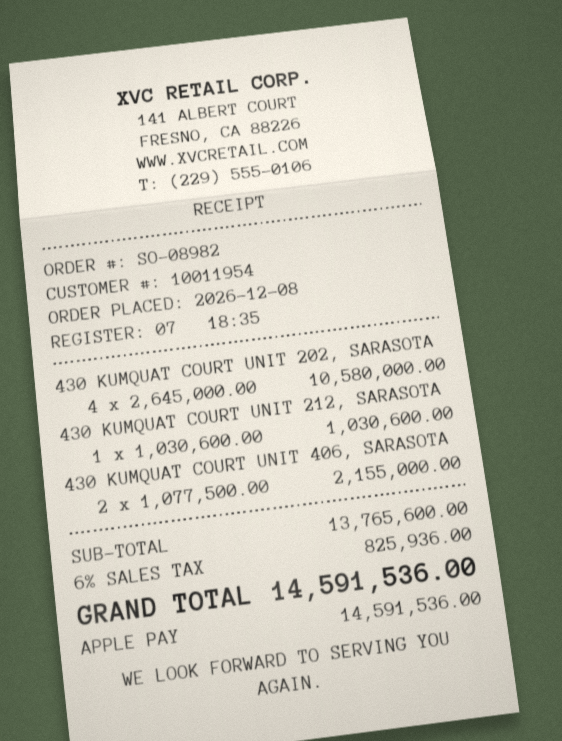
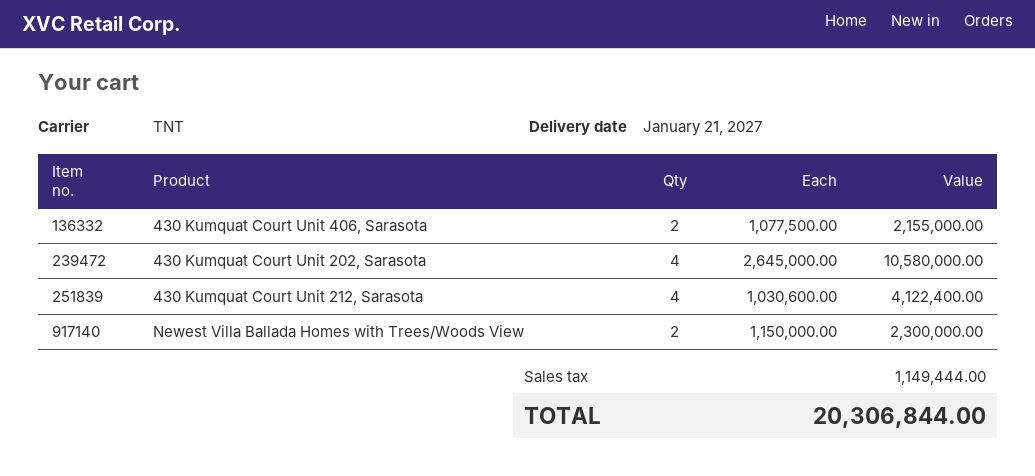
430 KUMQUAT COURT UNIT 212, SARASOTA: 1 x 1030600.00 = 1030600.00 -> 4 x 1030600.00 = 4122400.00
Newest Villa Ballada Homes with Trees/Woods View: none -> 2 x 1150000.00 = 2300000.00
tax: 825936.00 -> 1149444.00
total: 14591536.00 -> 20306844.00

